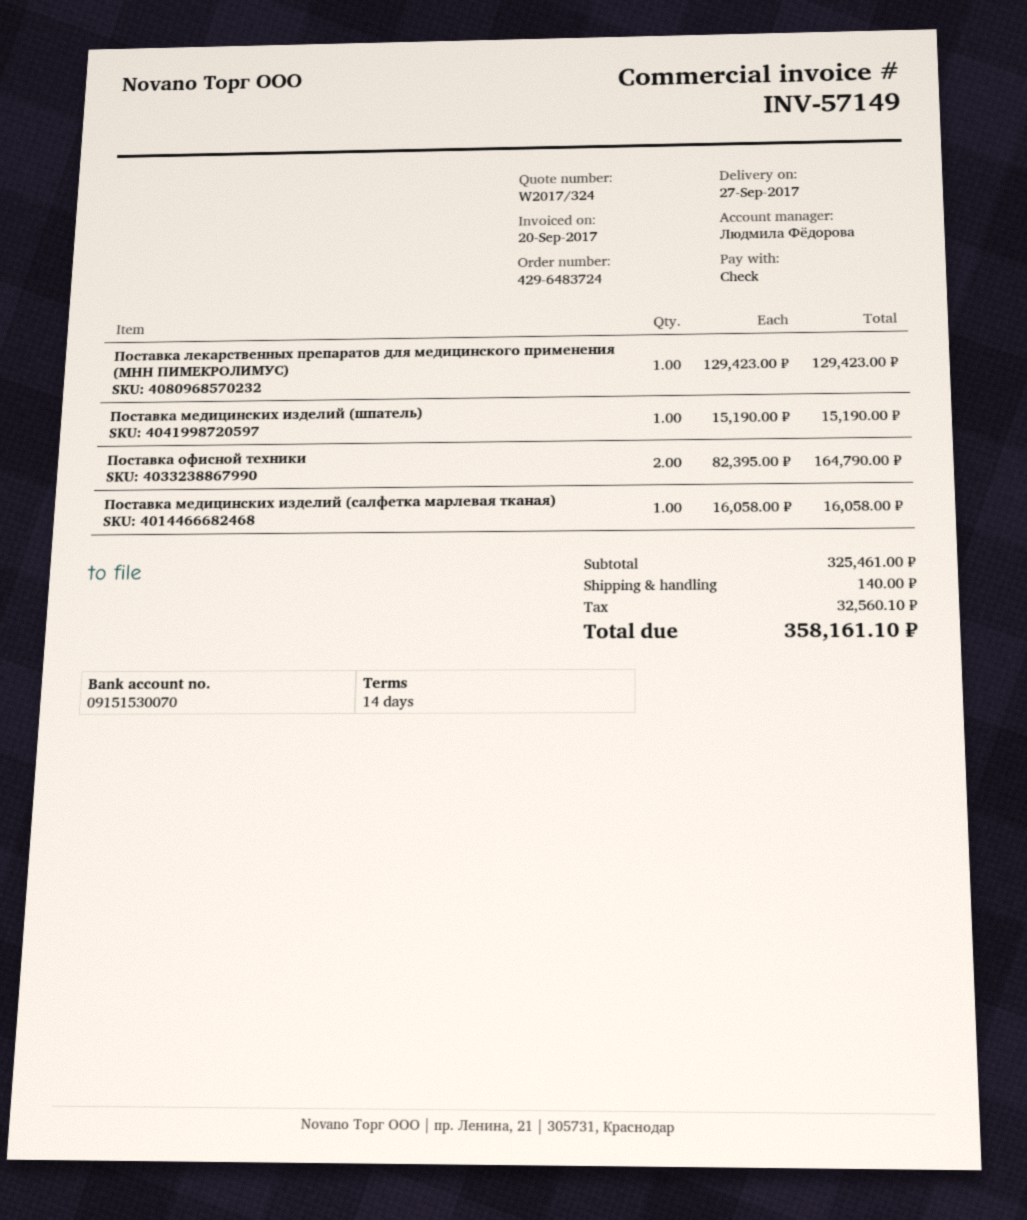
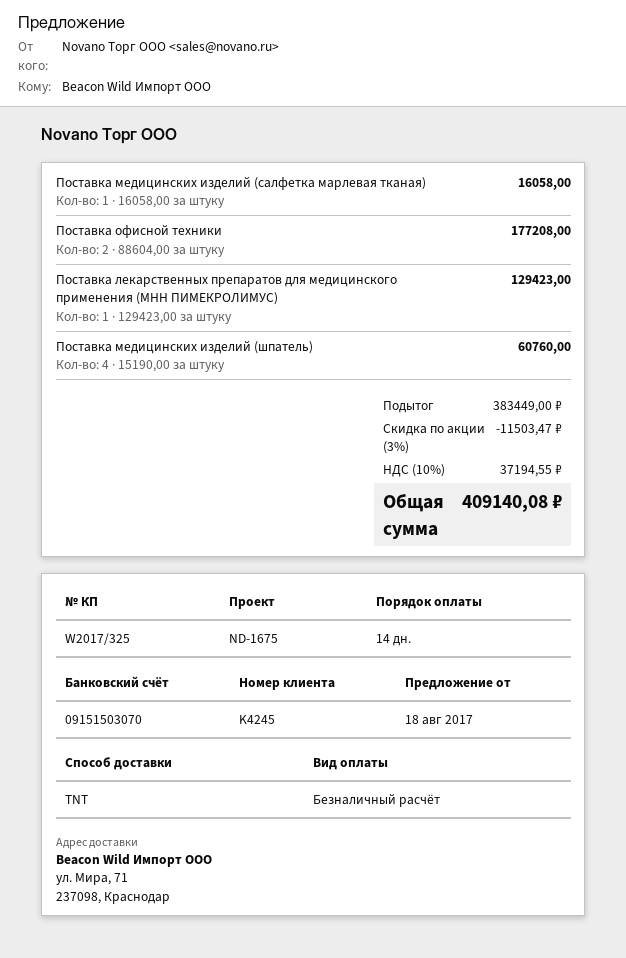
quote number: W2017/324 -> W2017/325
payment method: cheque -> bank transfer
bank account: 09151530070 -> 09151503070
Поставка медицинских изделий (шпатель): 1 x 15190.00 = 15190.00 -> 4 x 15190.00 = 60760.00
Поставка офисной техники: 2 x 82395.00 = 164790.00 -> 2 x 88604.00 = 177208.00
subtotal: 325461.00 -> 383449.00
discount: none -> 3% = 11503.47
shipping: 140.00 -> none
tax: 32560.10 -> 37194.55
total: 358161.10 -> 409140.08

